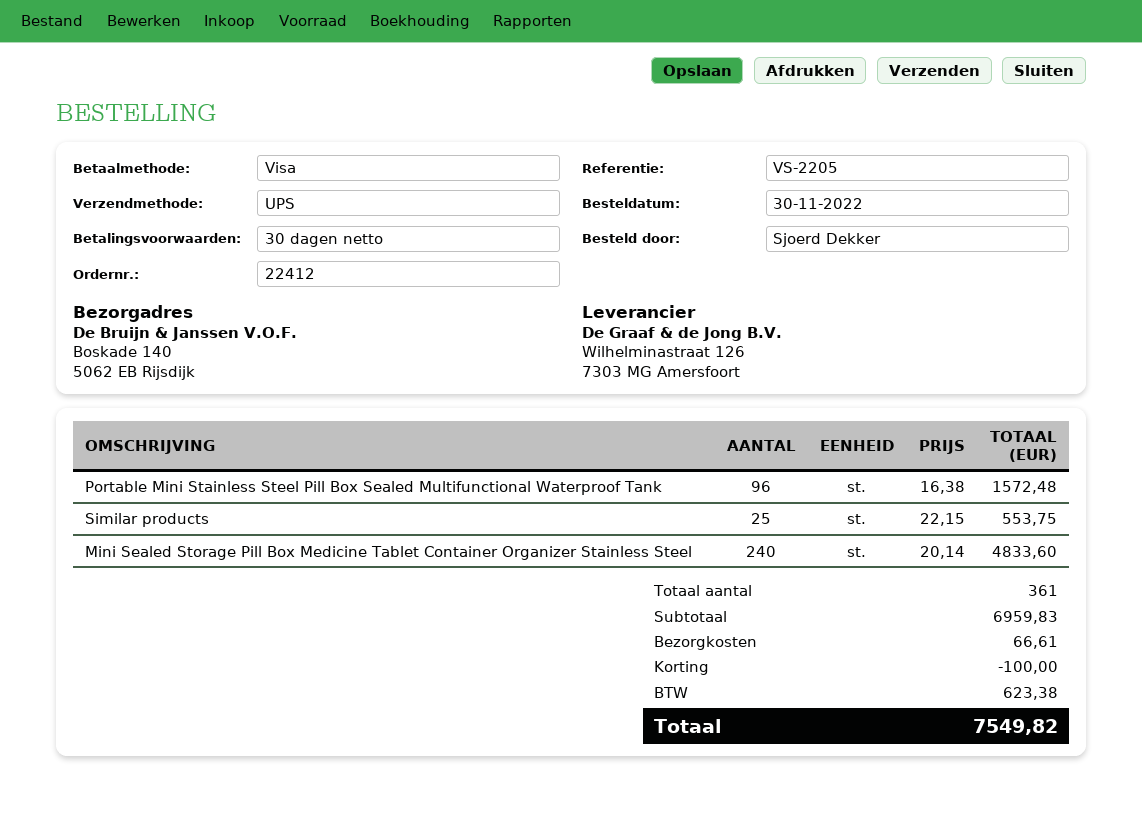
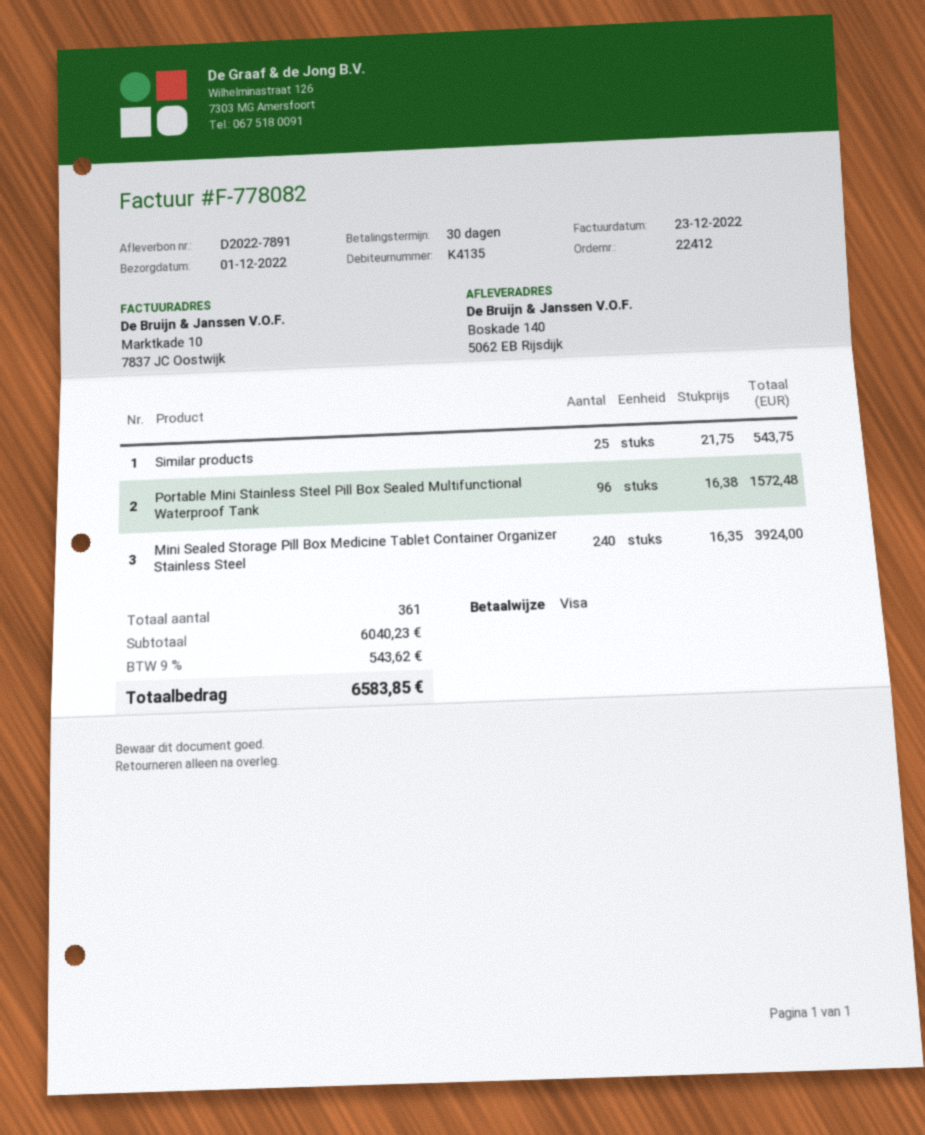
Similar products: 25 x 22.15 = 553.75 -> 25 x 21.75 = 543.75
Mini Sealed Storage Pill Box Medicine Tablet Container Organizer Stainless Steel: 240 x 20.14 = 4833.60 -> 240 x 16.35 = 3924.00
subtotal: 6959.83 -> 6040.23
discount: 100.00 -> none
shipping: 66.61 -> none
tax: 623.38 -> 543.62
total: 7549.82 -> 6583.85

